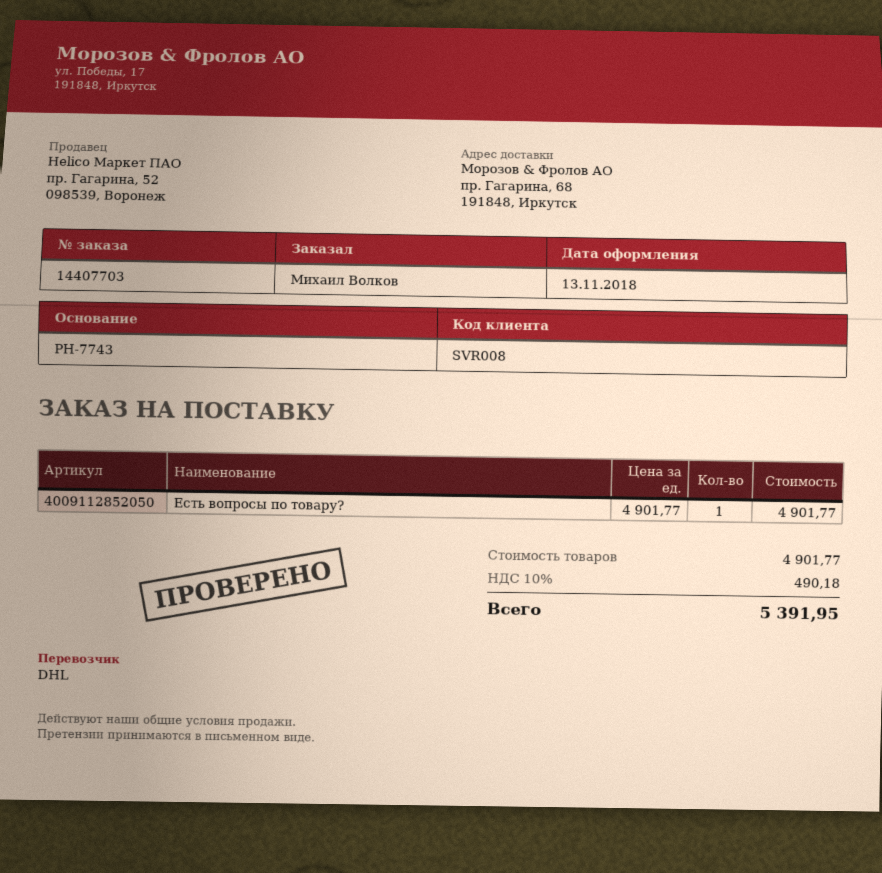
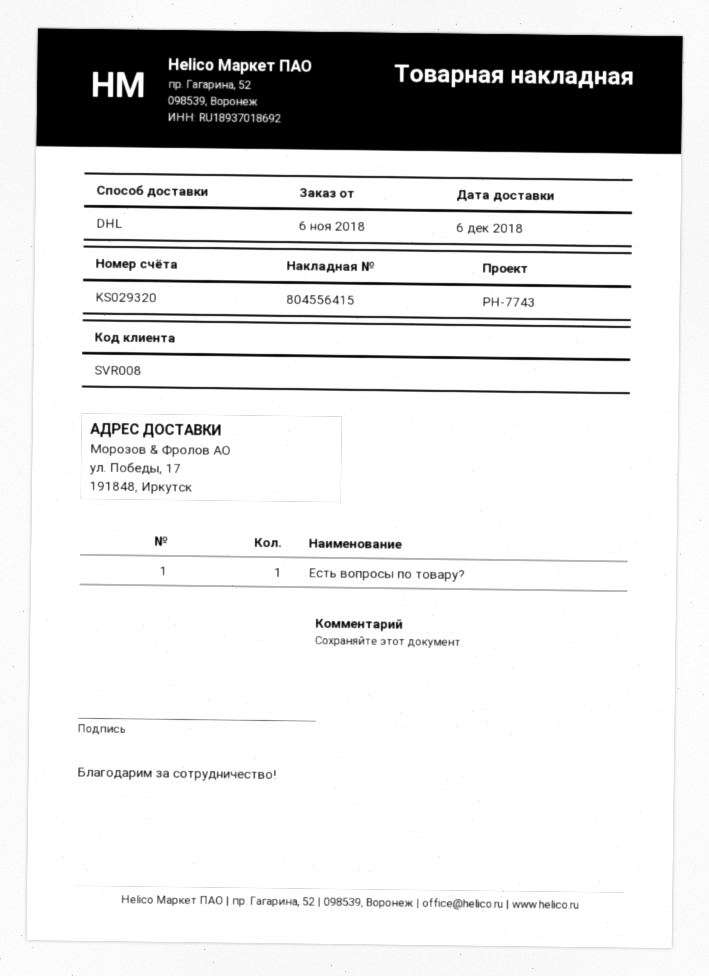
order date: 2018-11-13 -> 2018-11-06
ship to: пр. Гагарина, 68, 191848, Иркутск -> ул. Победы, 17, 191848, Иркутск

